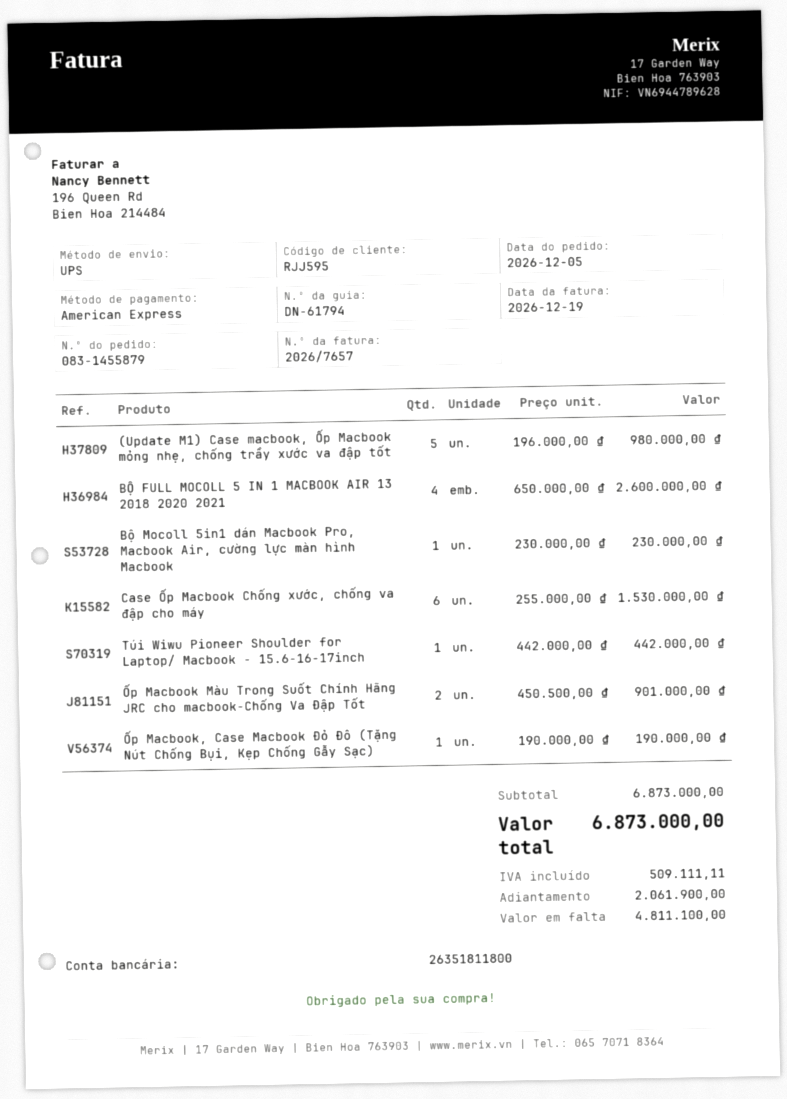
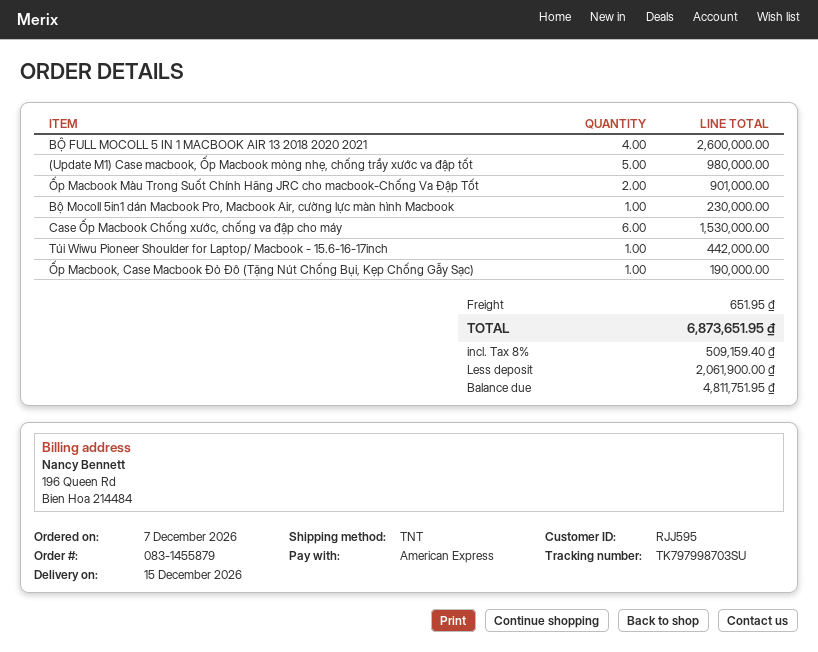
order date: 2026-12-05 -> 2026-12-07
shipping method: UPS -> TNT
shipping: none -> 651.95
tax: 509111.11 -> 509159.40
total: 6873000.00 -> 6873651.95
balance: 4811100.00 -> 4811751.95

